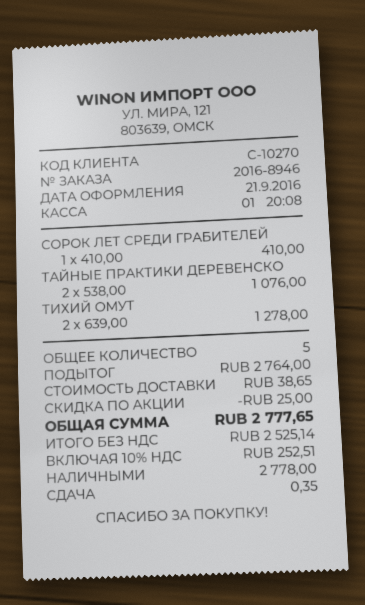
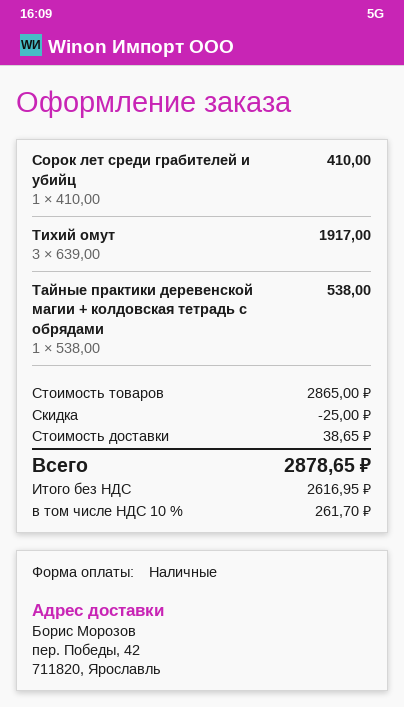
ТАЙНЫЕ ПРАКТИКИ ДЕРЕВЕНСКО: 2 x 538.00 = 1076.00 -> 1 x 538.00 = 538.00
ТИХИЙ ОМУТ: 2 x 639.00 = 1278.00 -> 3 x 639.00 = 1917.00
subtotal: 2764.00 -> 2865.00
net: 2525.14 -> 2616.95
tax: 10% = 252.51 -> 10% = 261.70
total: 2777.65 -> 2878.65

